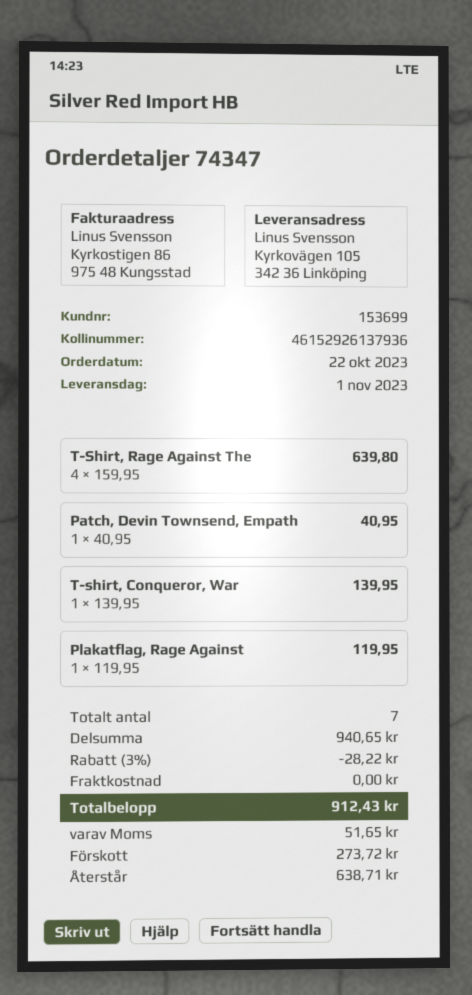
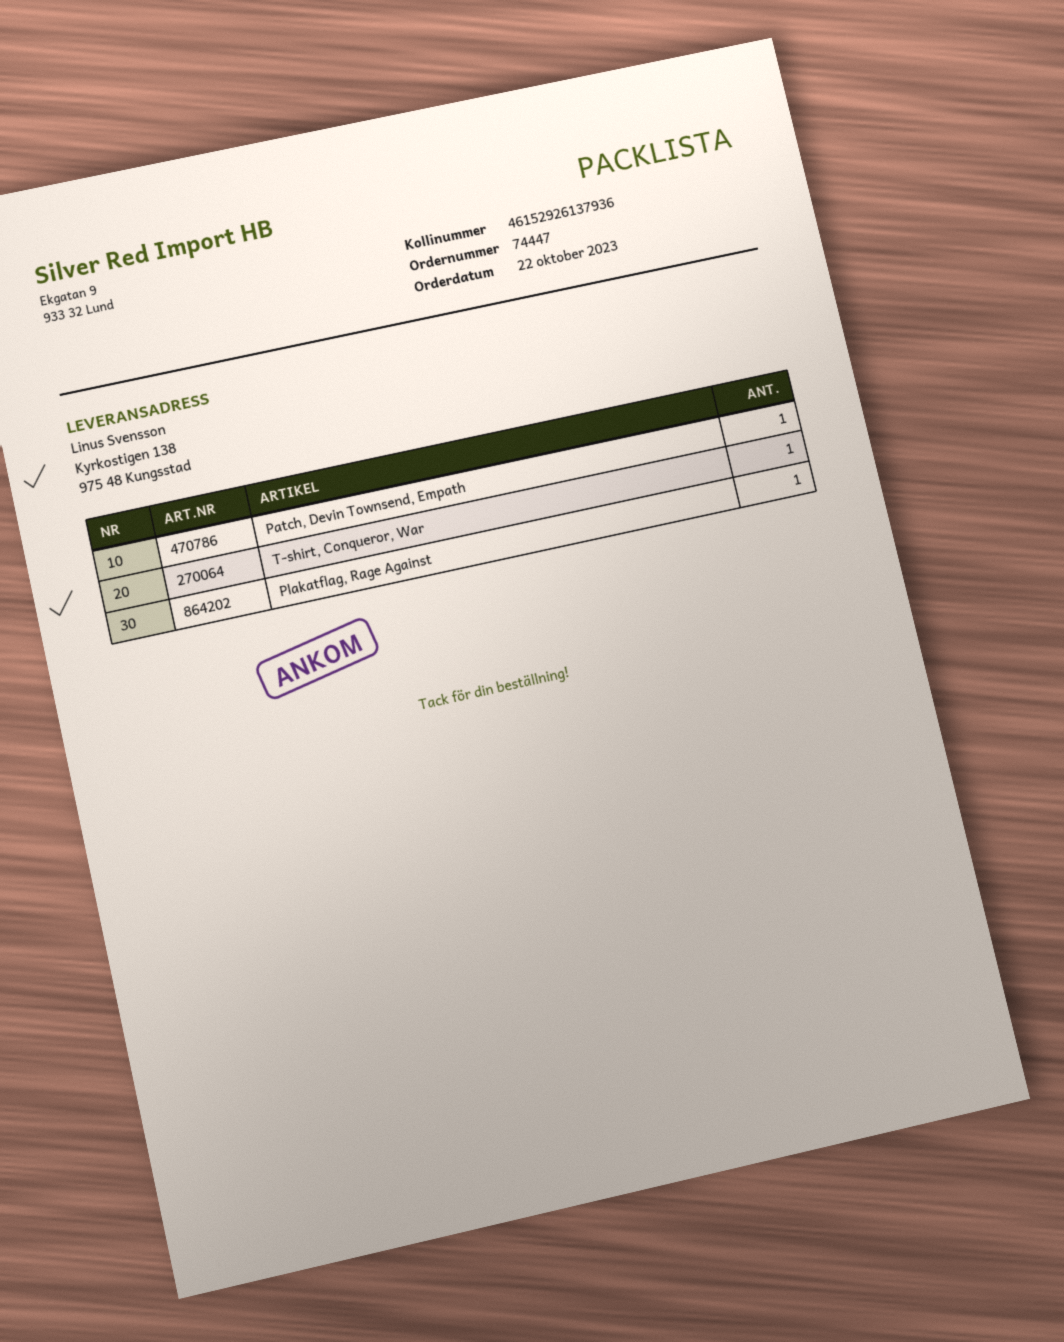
order number: 74347 -> 74447
ship to: Kyrkovägen 105, 342 36 Linköping -> Kyrkostigen 138, 975 48 Kungsstad
T-Shirt, Rage Against The: 4 -> none

